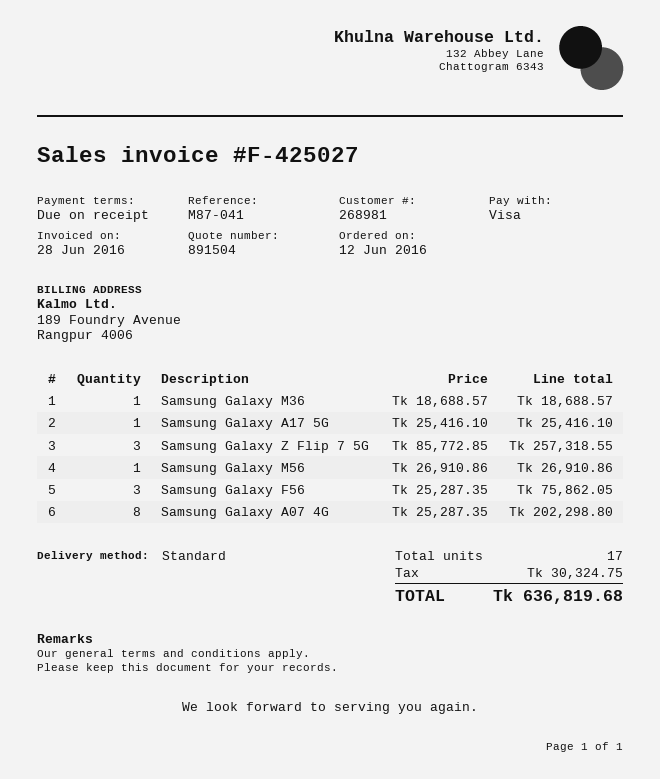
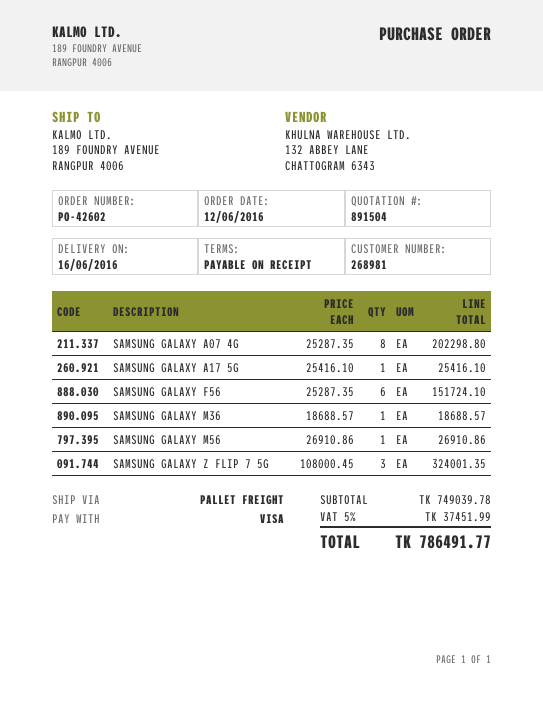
shipping method: standard -> pallet freight
Samsung Galaxy Z Flip 7 5G: 3 x 85772.85 = 257318.55 -> 3 x 108000.45 = 324001.35
Samsung Galaxy F56: 3 x 25287.35 = 75862.05 -> 6 x 25287.35 = 151724.10
tax: 30324.75 -> 37451.99
total: 636819.68 -> 786491.77

